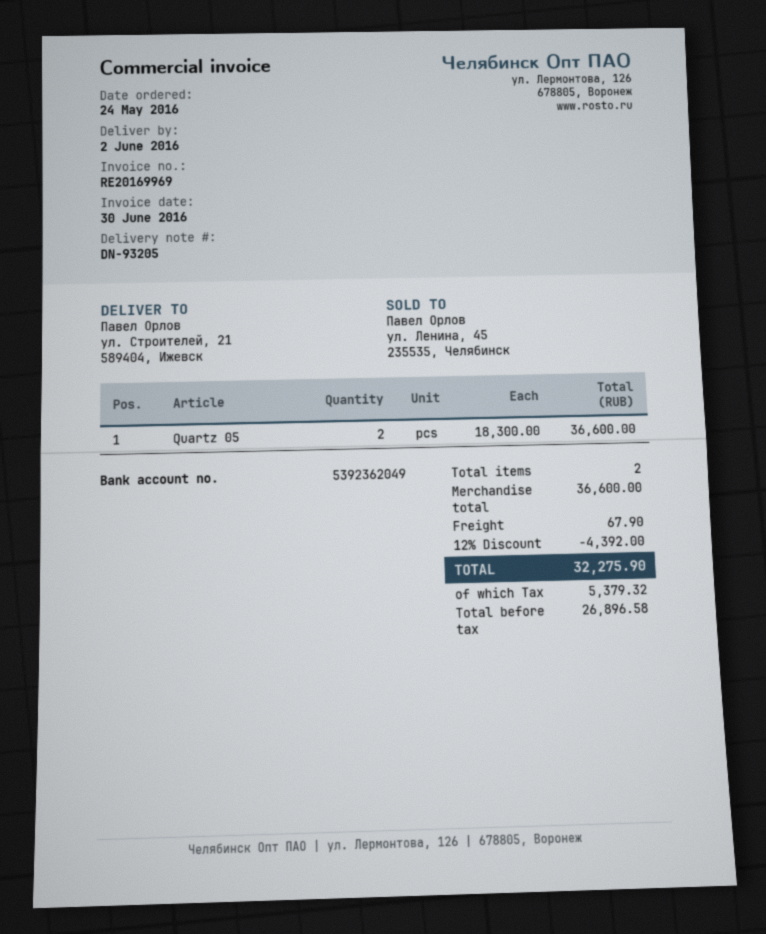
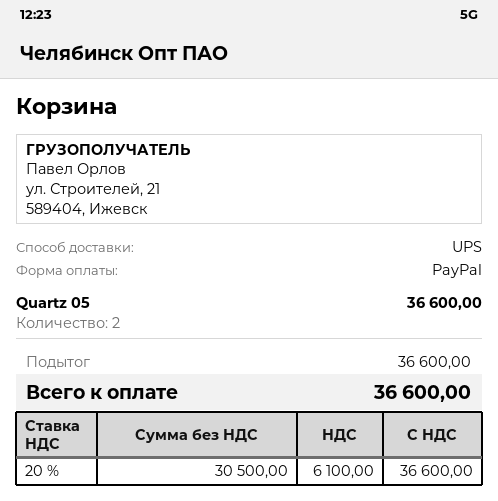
discount: 12% = 4392.00 -> none
shipping: 67.90 -> none
net: 26896.58 -> 30500.00
tax: 5379.32 -> 6100.00
total: 32275.90 -> 36600.00

